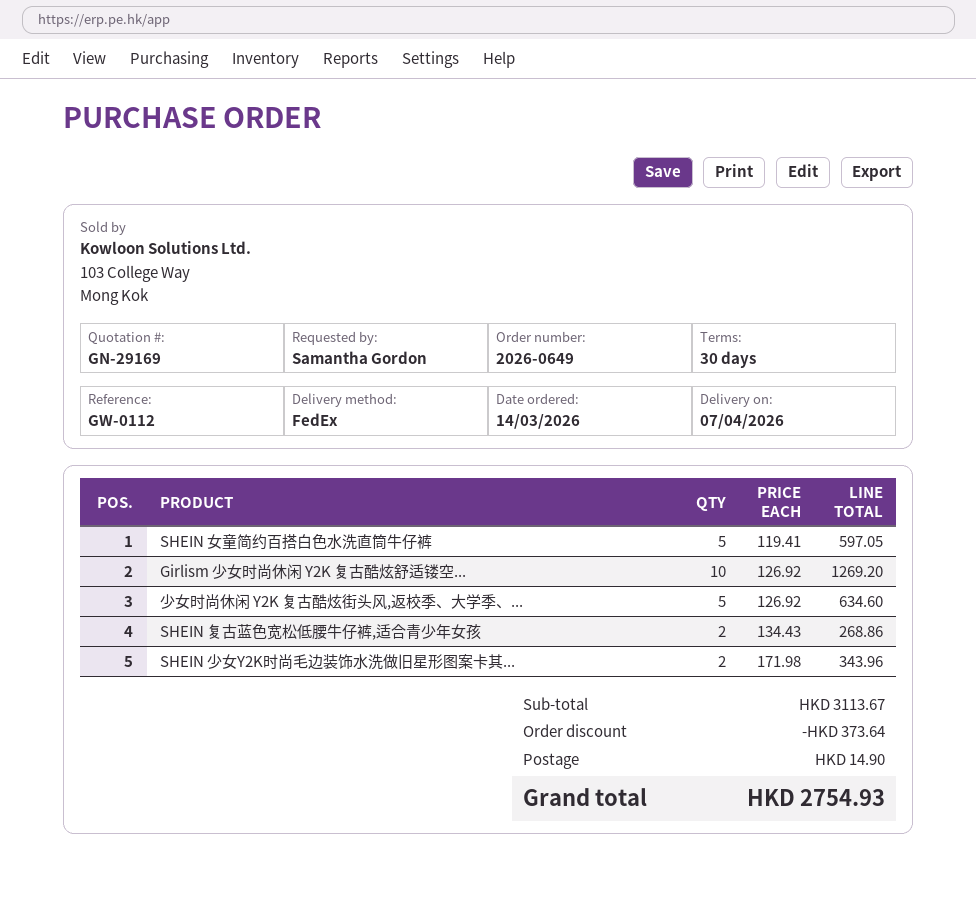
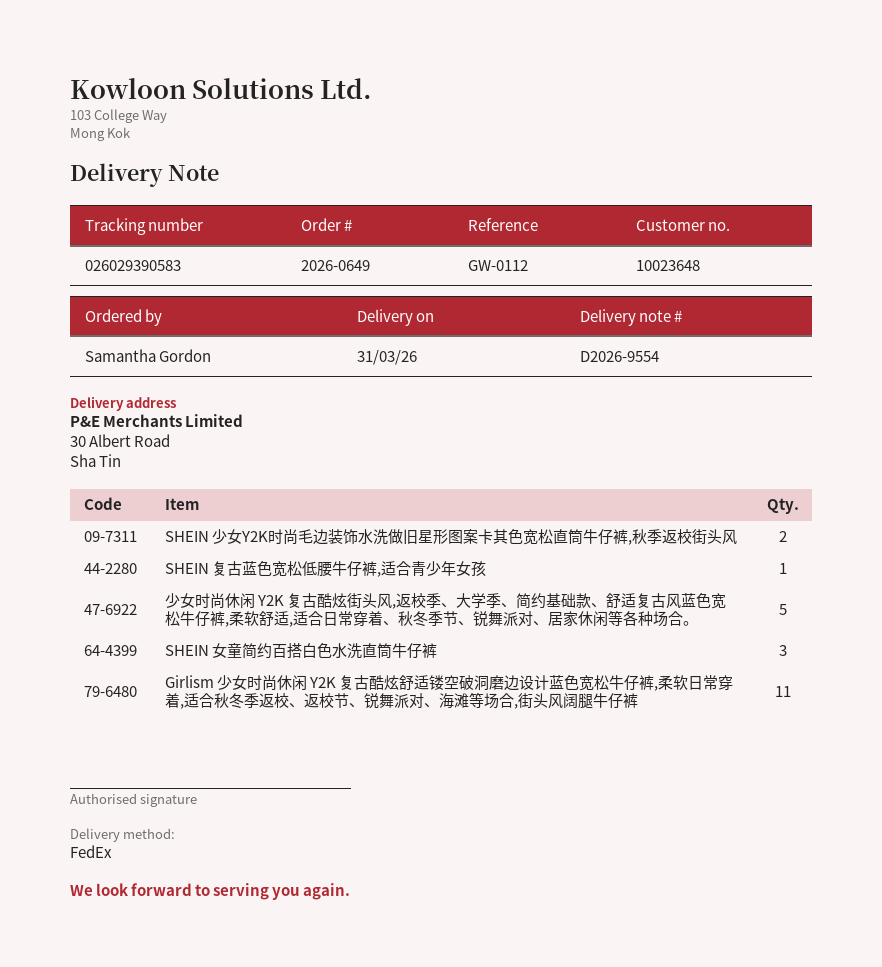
delivery date: 2026-04-07 -> 2026-03-31
SHEIN 女童简约百搭白色水洗直筒牛仔裤: 5 -> 3
Girlism 少女时尚休闲 Y2K 复古酷炫舒适镂空...: 10 -> 11
SHEIN 复古蓝色宽松低腰牛仔裤,适合青少年女孩: 2 -> 1

